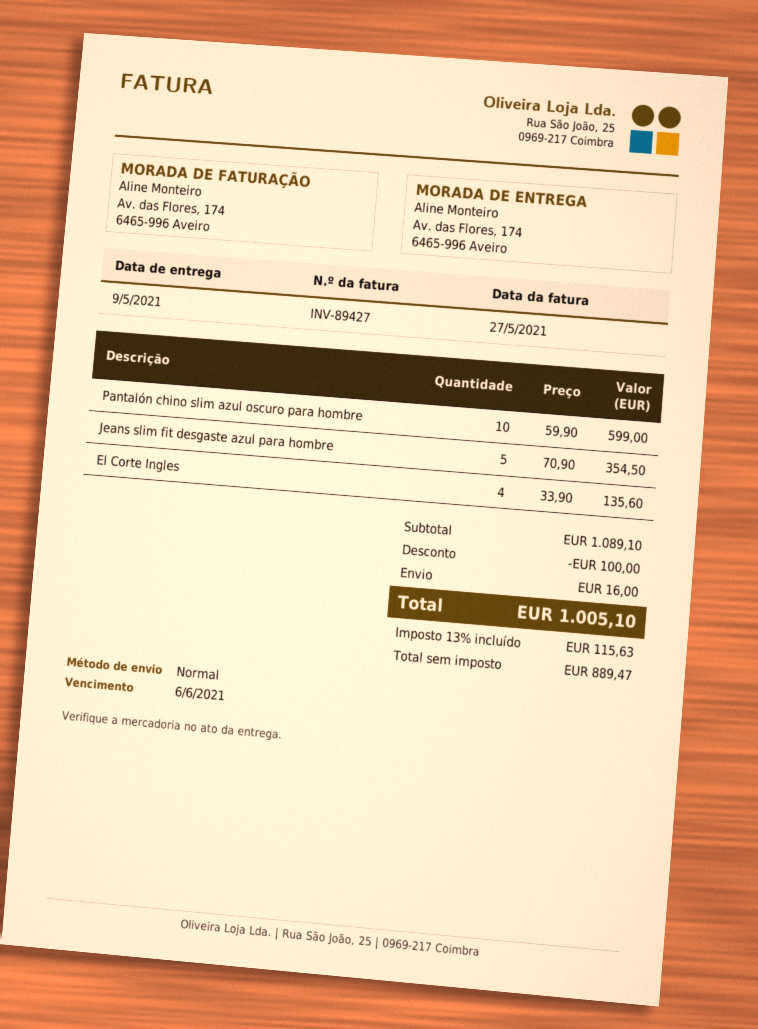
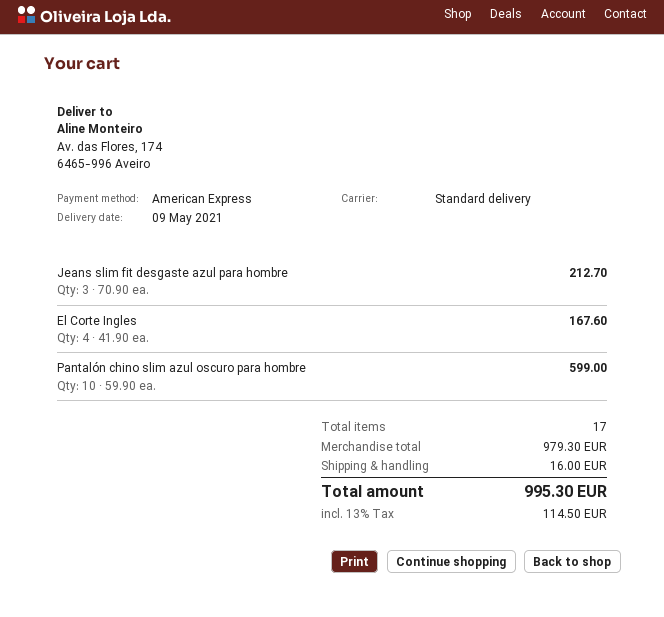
Jeans slim fit desgaste azul para hombre: 5 x 70.90 = 354.50 -> 3 x 70.90 = 212.70
El Corte Ingles: 4 x 33.90 = 135.60 -> 4 x 41.90 = 167.60
subtotal: 1089.10 -> 979.30
discount: 100.00 -> none
tax: 13% = 115.63 -> 13% = 114.50
total: 1005.10 -> 995.30

